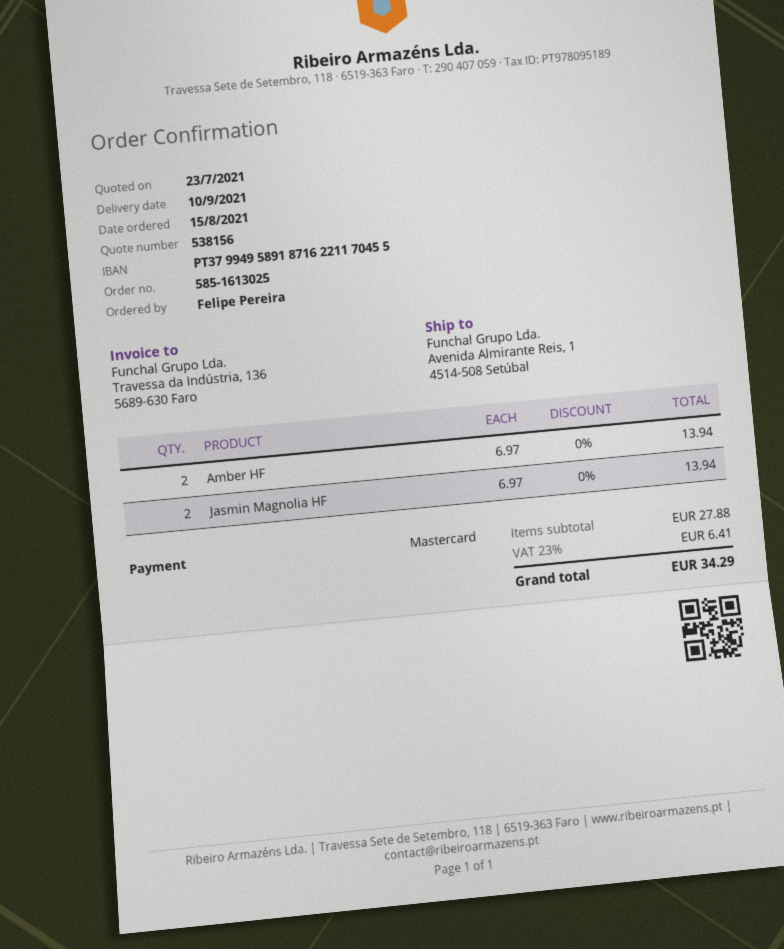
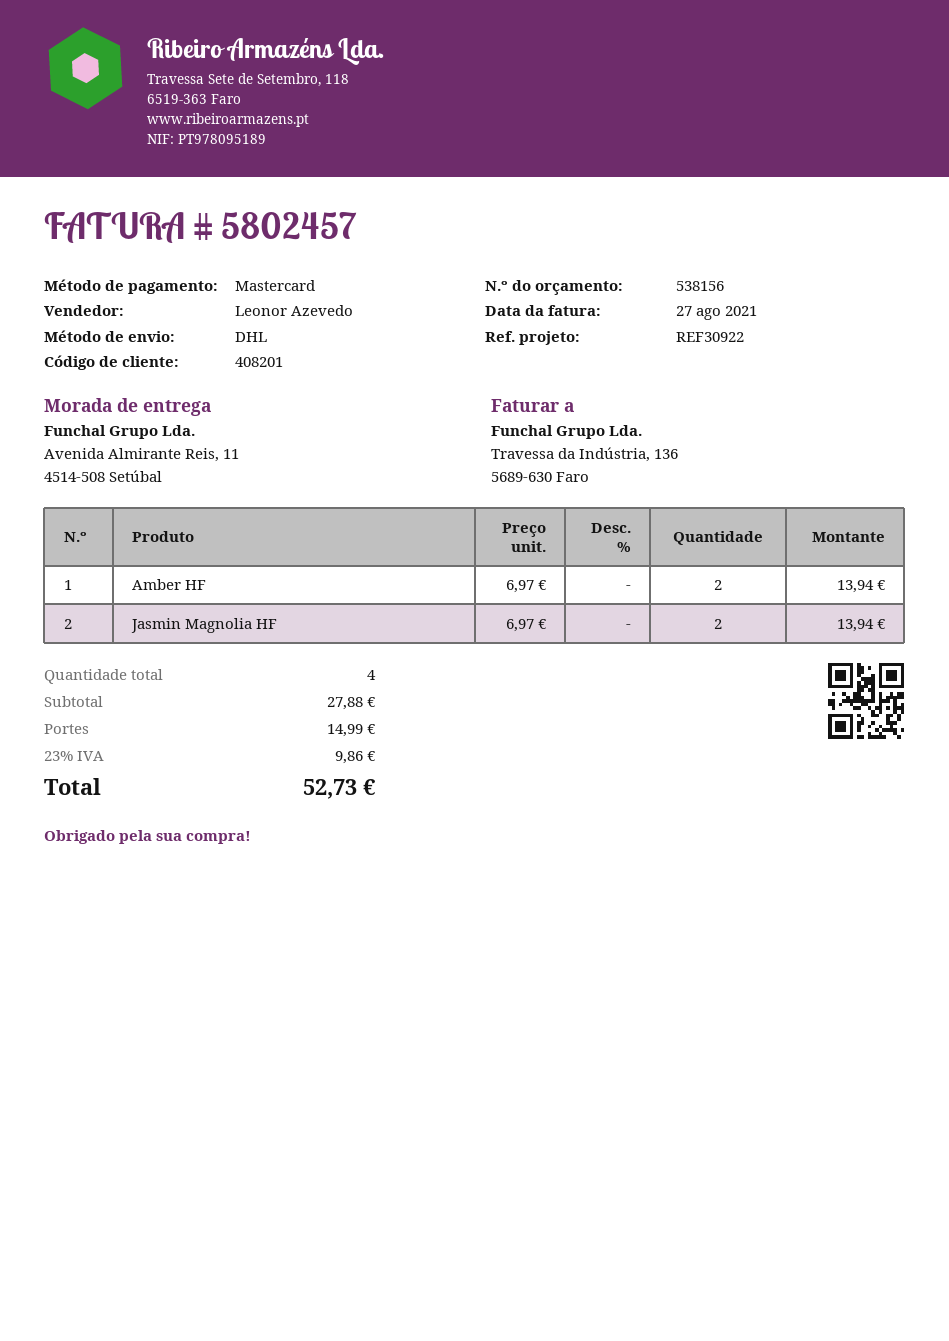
ship to: Avenida Almirante Reis, 1, 4514-508 Setúbal -> Avenida Almirante Reis, 11, 4514-508 Setúbal
shipping: none -> 14.99
tax: 23% = 6.41 -> 23% = 9.86
total: 34.29 -> 52.73

